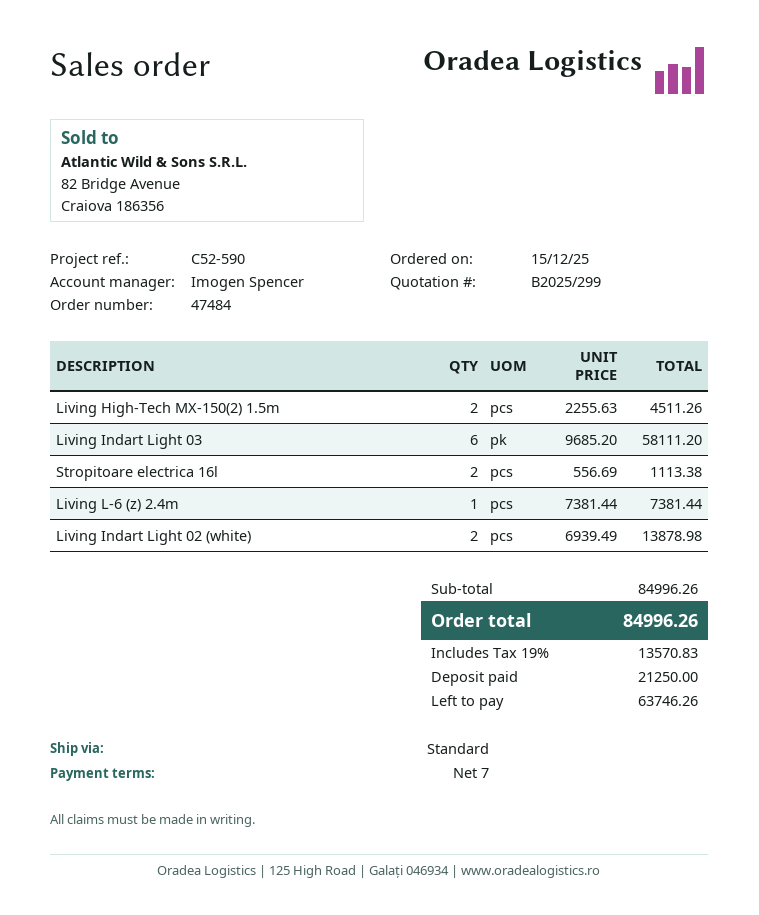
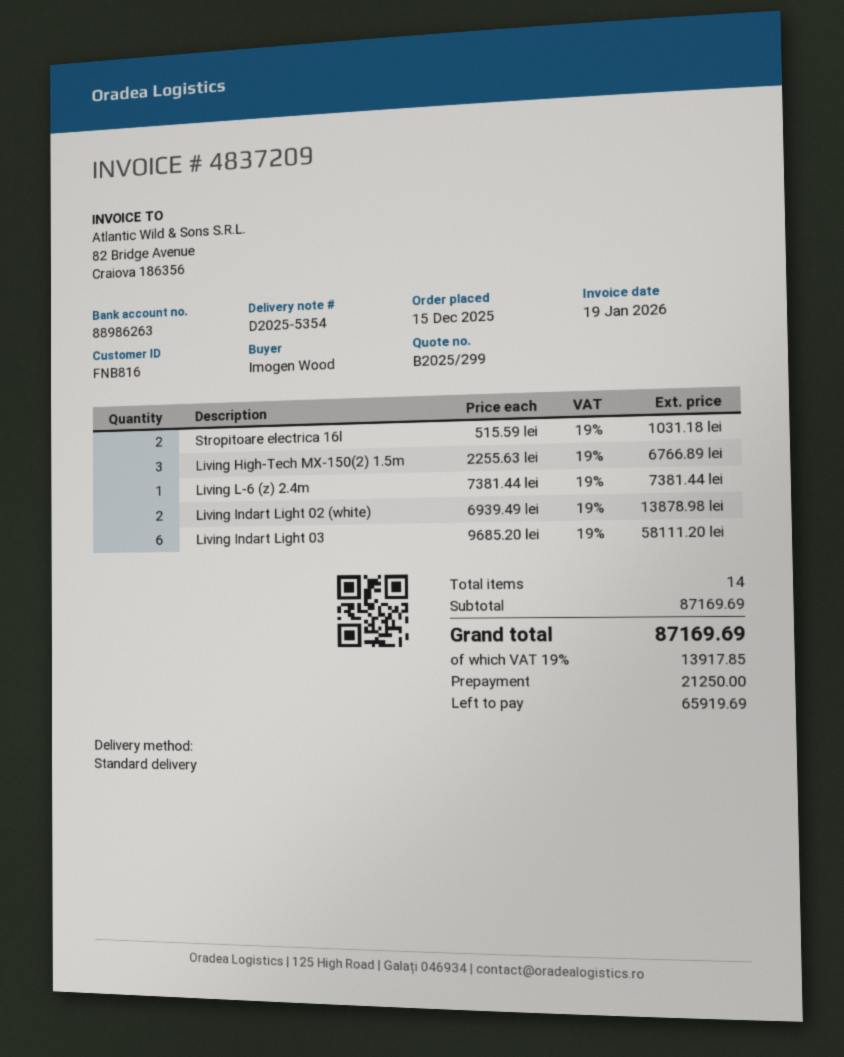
Living High-Tech МХ-150(2) 1.5m: 2 x 2255.63 = 4511.26 -> 3 x 2255.63 = 6766.89
Stropitoare electrica 16l: 2 x 556.69 = 1113.38 -> 2 x 515.59 = 1031.18
subtotal: 84996.26 -> 87169.69
tax: 19% = 13570.83 -> 19% = 13917.85
total: 84996.26 -> 87169.69
balance: 63746.26 -> 65919.69

